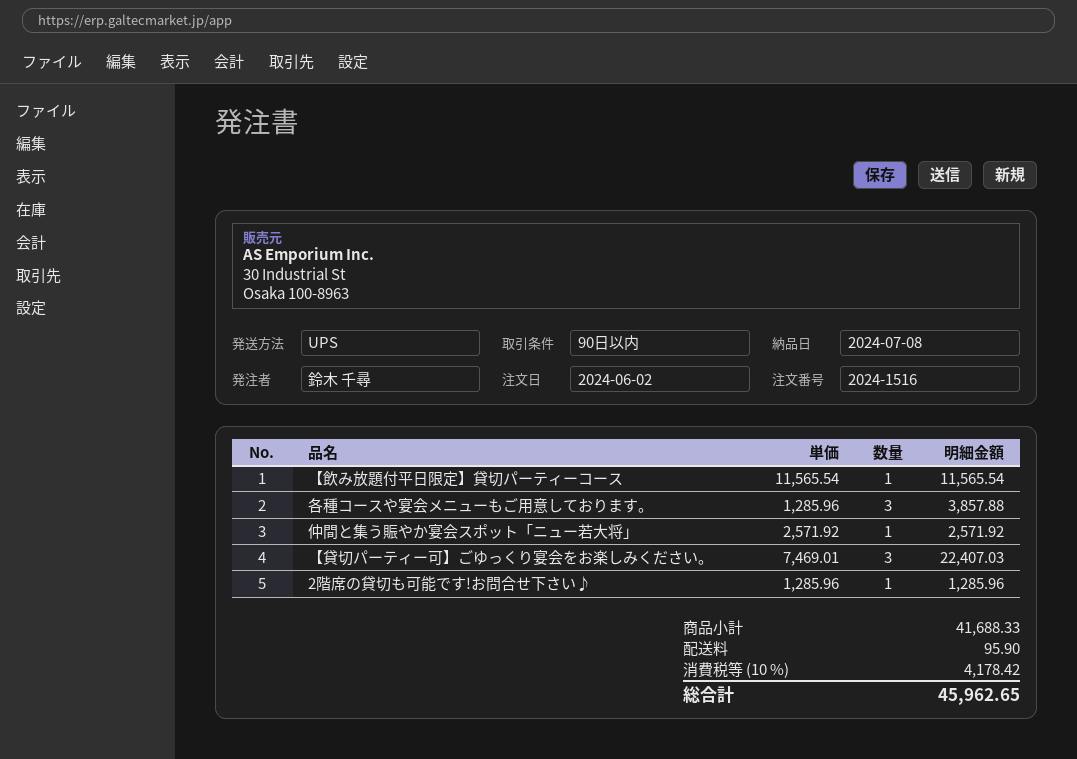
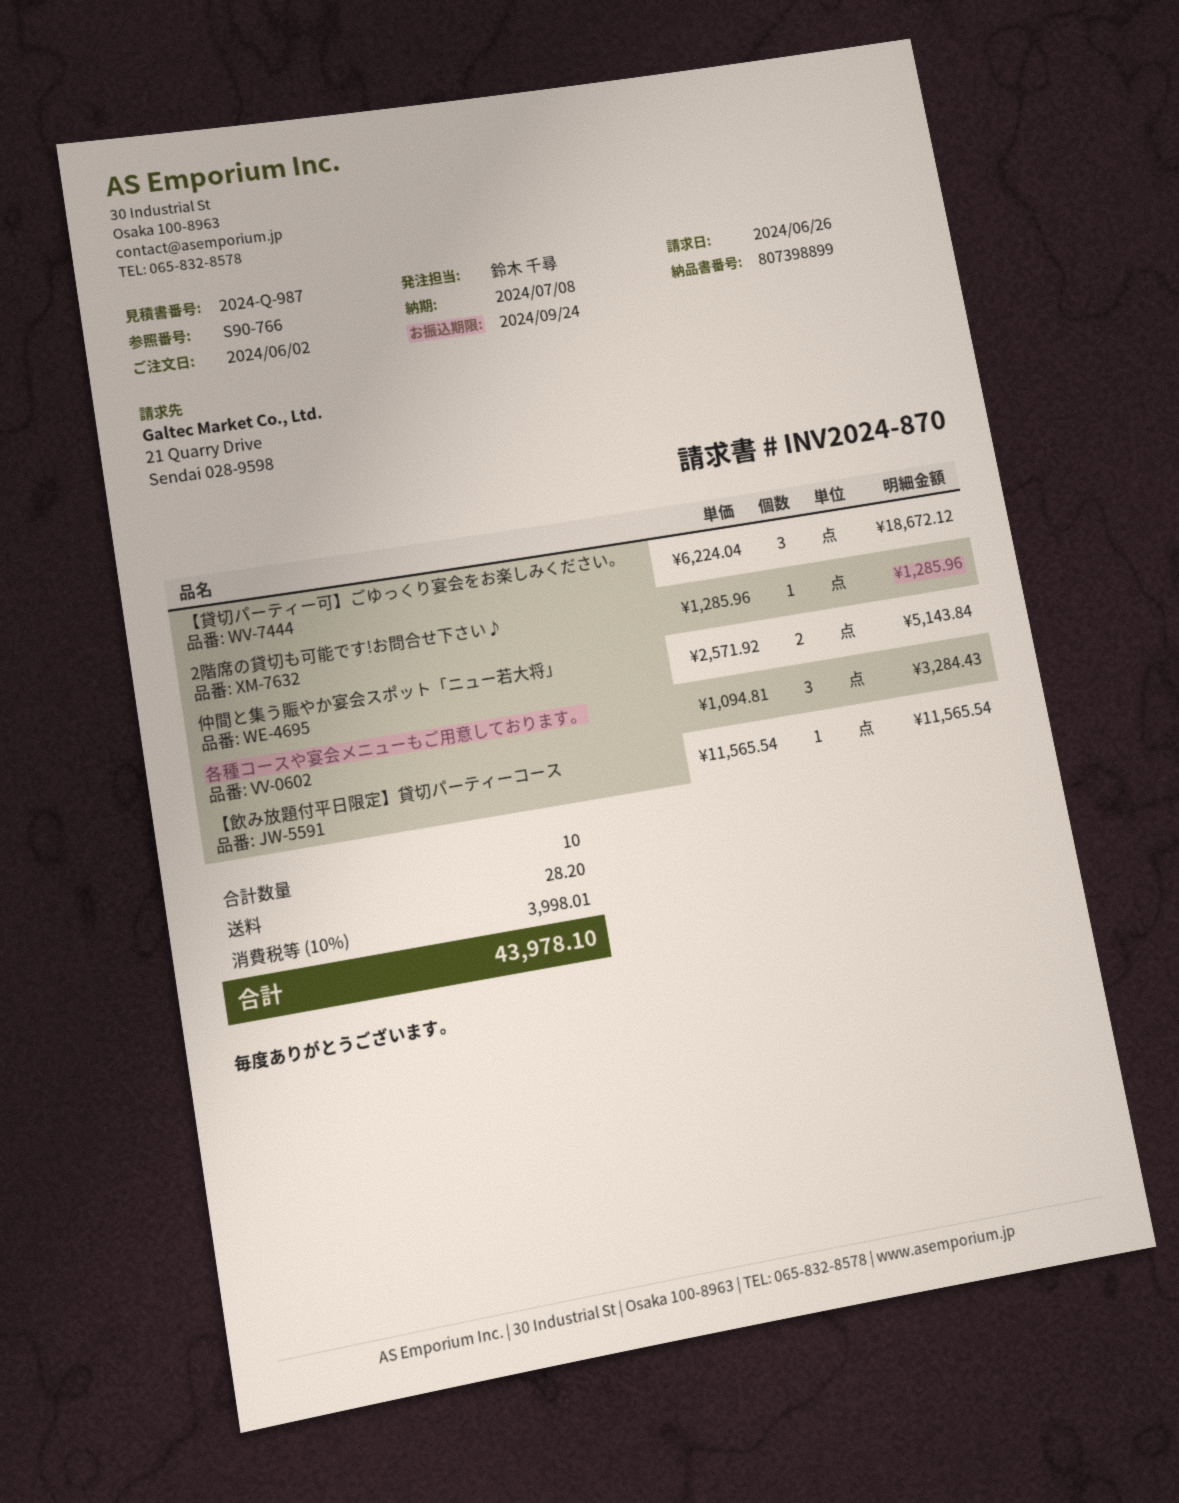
各種コースや宴会メニューもご用意しております。: 3 x 1285.96 = 3857.88 -> 3 x 1094.81 = 3284.43
仲間と集う賑やか宴会スポット「ニュー若大将」: 1 x 2571.92 = 2571.92 -> 2 x 2571.92 = 5143.84
【貸切パーティー可】ごゆっくり宴会をお楽しみください。: 3 x 7469.01 = 22407.03 -> 3 x 6224.04 = 18672.12
shipping: 95.90 -> 28.20
tax: 10% = 4178.42 -> 10% = 3998.01
total: 45962.65 -> 43978.10

